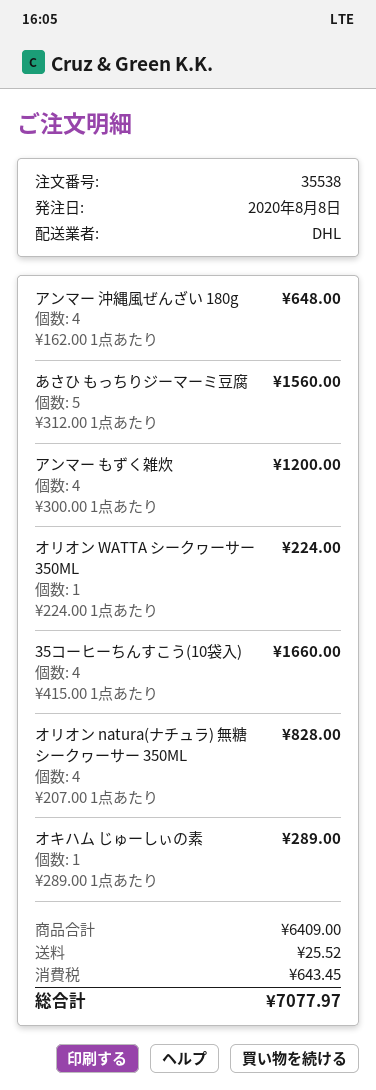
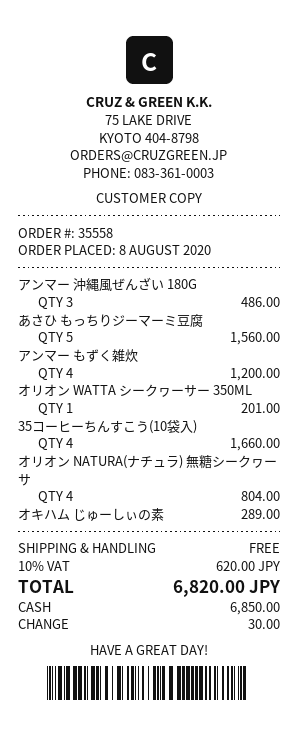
order number: 35538 -> 35558
アンマー 沖縄風ぜんざい 180g: 4 for 648.00 -> 3 for 486.00
オリオン WATTA シークヮーサー 350ML: 1 for 224.00 -> 1 for 201.00
オリオン natura(ナチュラ) 無糖シークヮーサー 350ML: 4 for 828.00 -> 4 for 804.00
shipping: 25.52 -> 0.00
tax: 643.45 -> 620.00
total: 7077.97 -> 6820.00

